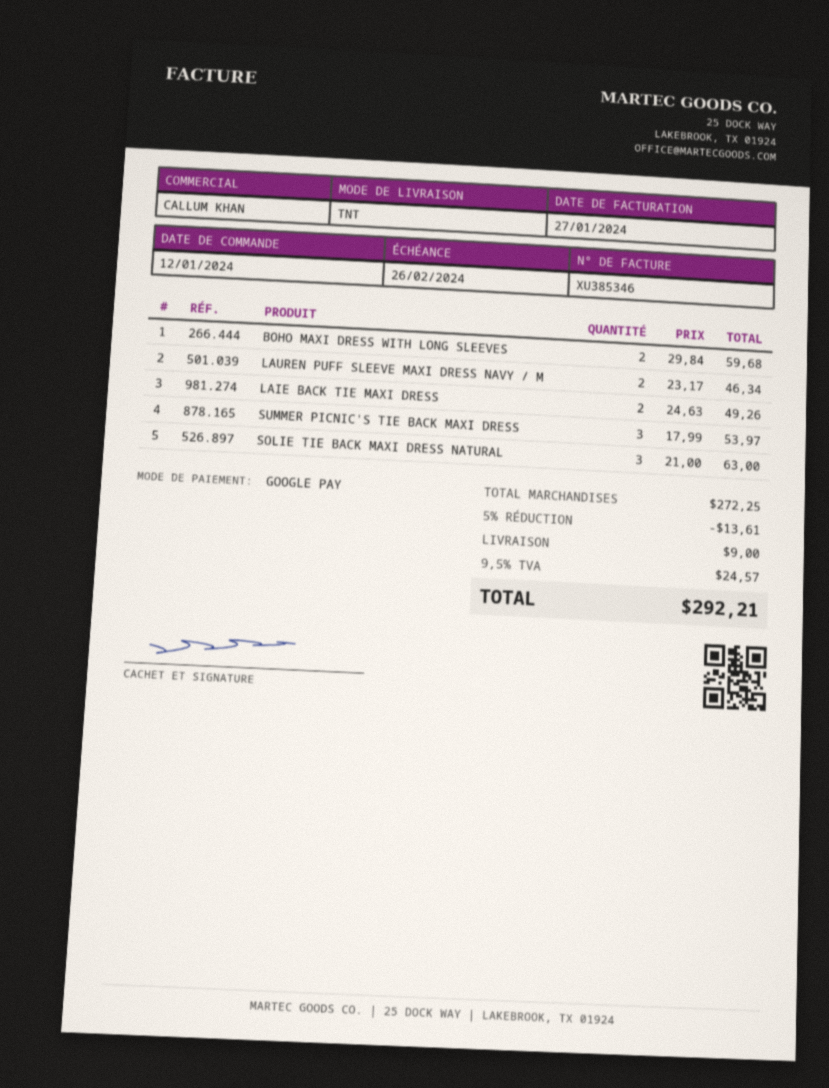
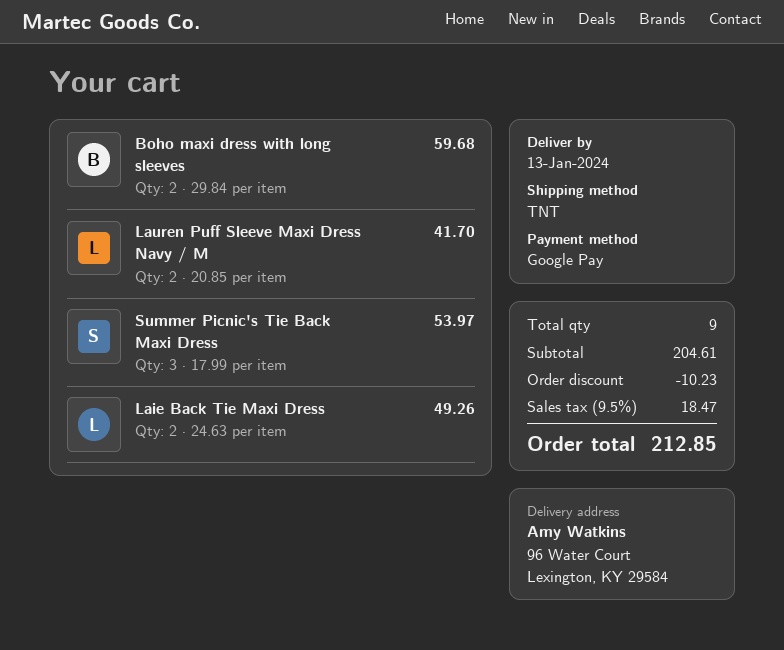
LAUREN PUFF SLEEVE MAXI DRESS NAVY / M: 2 x 23.17 = 46.34 -> 2 x 20.85 = 41.70
SOLIE TIE BACK MAXI DRESS NATURAL: 3 x 21.00 = 63.00 -> none
subtotal: 272.25 -> 204.61
discount: 13.61 -> 10.23
shipping: 9.00 -> none
tax: 9.5% = 24.57 -> 9.5% = 18.47
total: 292.21 -> 212.85

